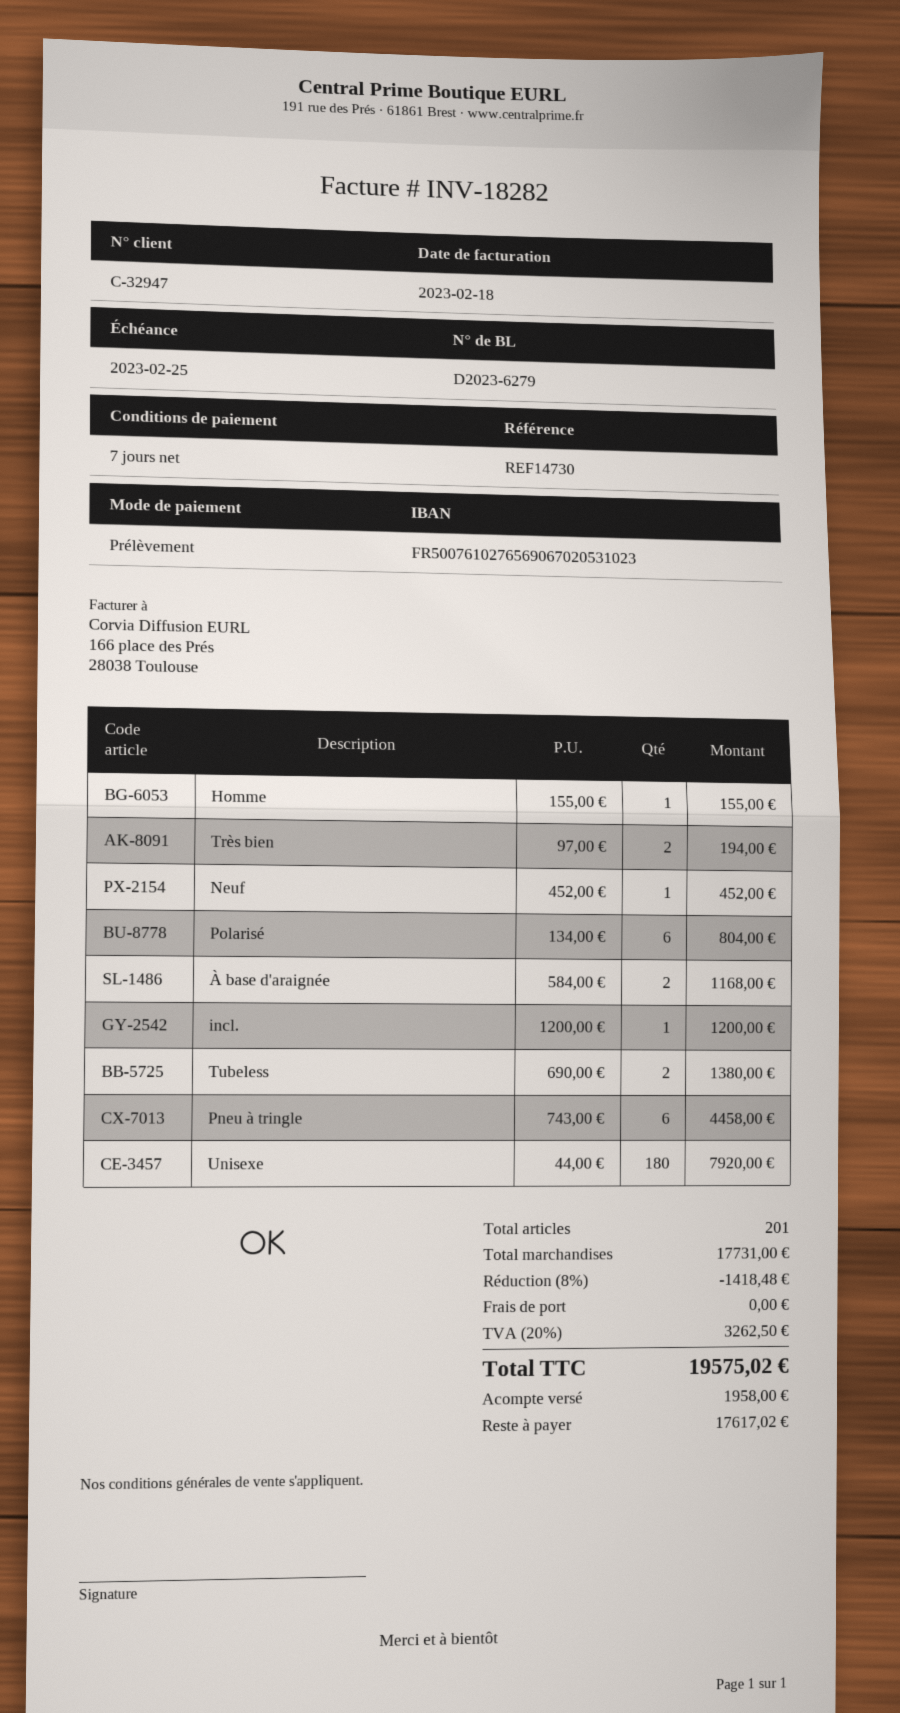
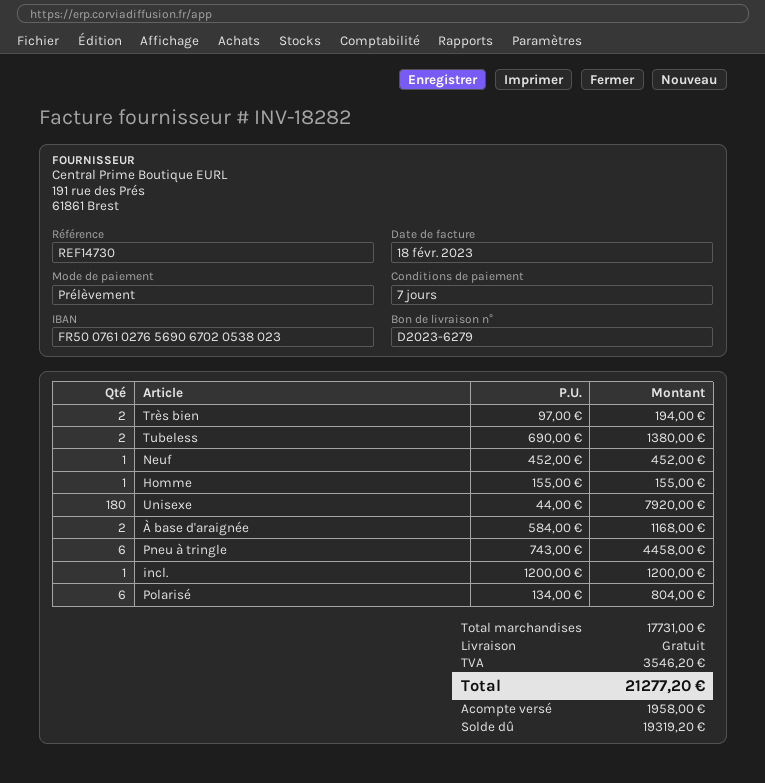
bank account: FR5007610276569067020531023 -> FR5007610276569067020538023
discount: 8% = 1418.48 -> none
tax: 3262.50 -> 3546.20
total: 19575.02 -> 21277.20
balance: 17617.02 -> 19319.20

